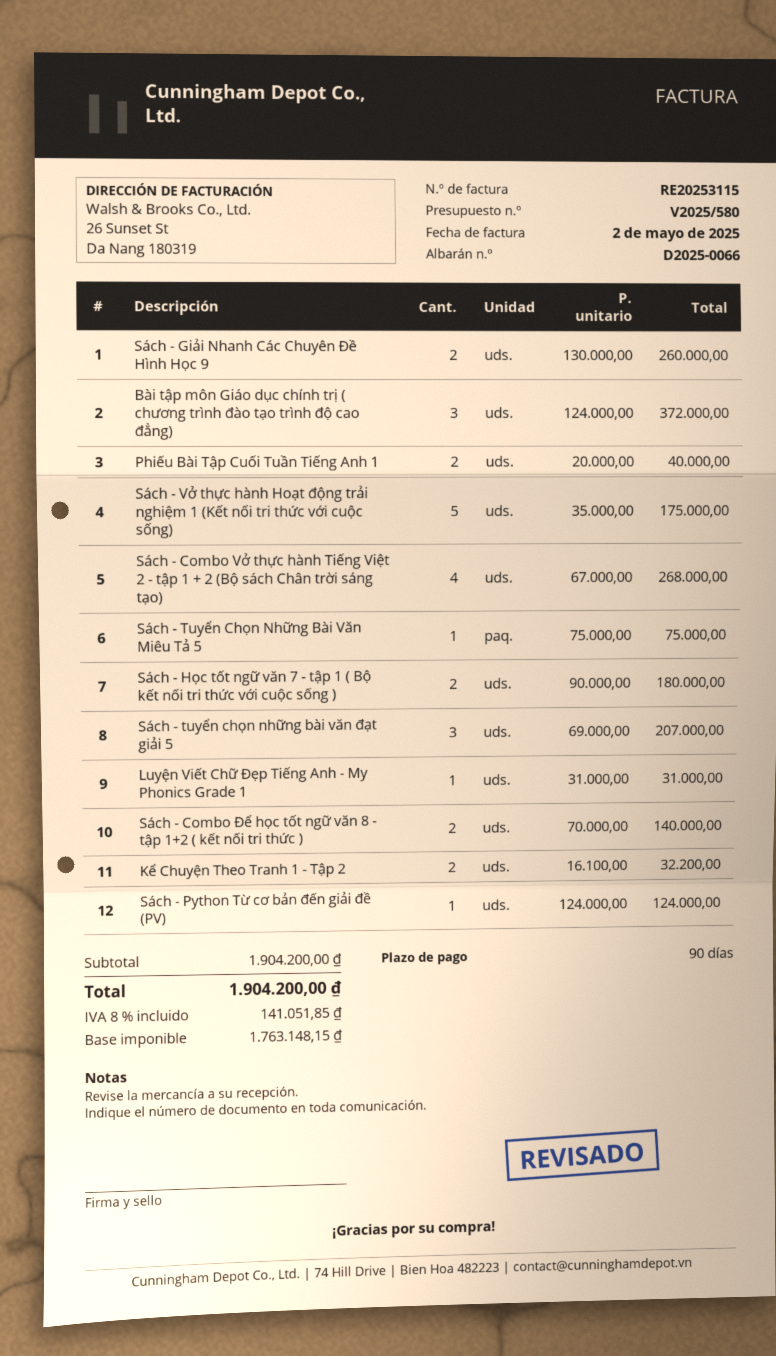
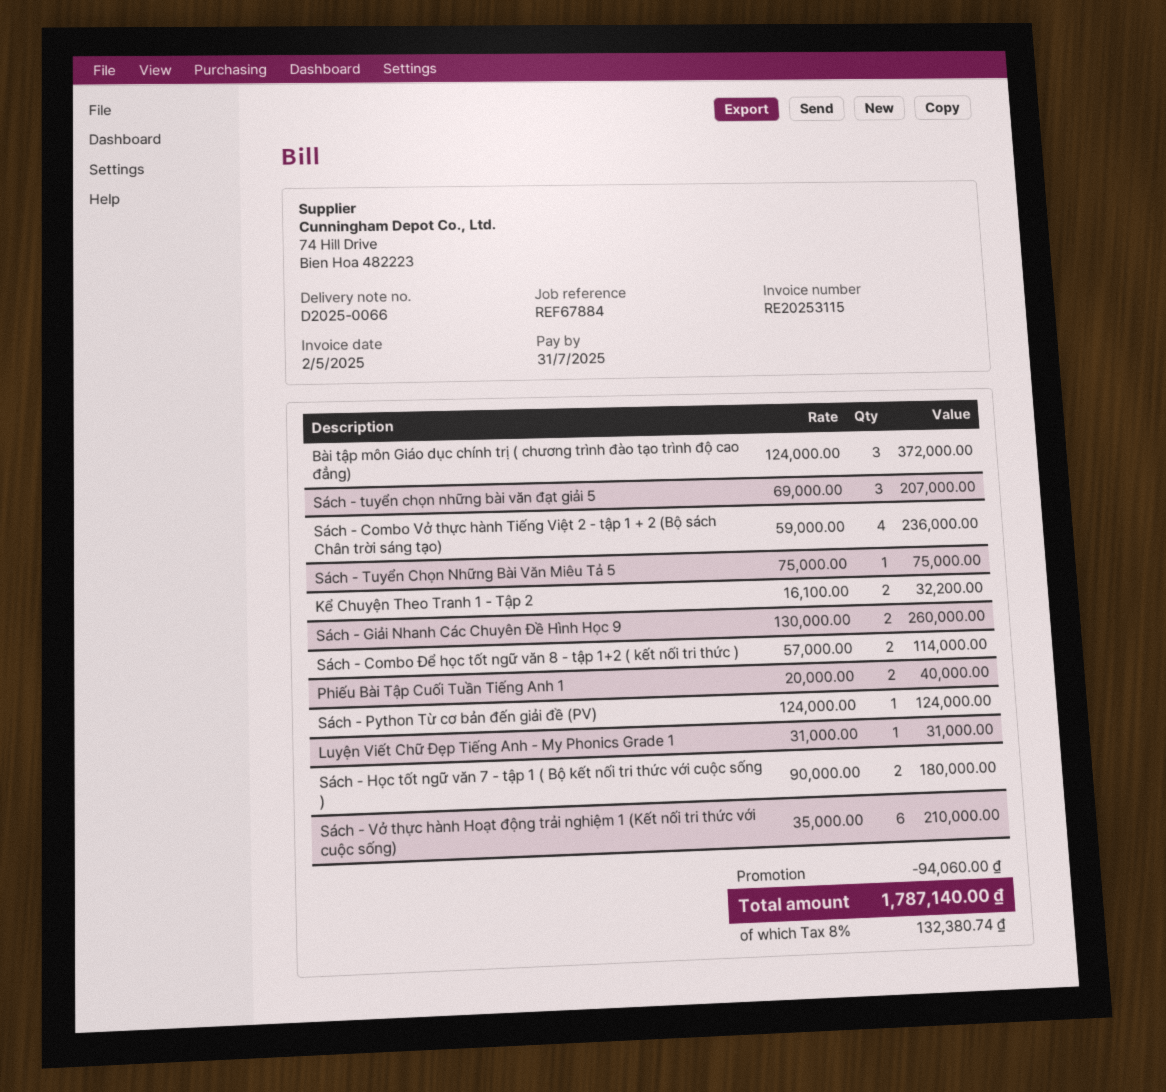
Sách - Vở thực hành Hoạt động trải nghiệm 1 (Kết nối tri thức với cuộc sống): 5 x 35000.00 = 175000.00 -> 6 x 35000.00 = 210000.00
Sách - Combo Vở thực hành Tiếng Việt 2 - tập 1 + 2 (Bộ sách Chân trời sáng tạo): 4 x 67000.00 = 268000.00 -> 4 x 59000.00 = 236000.00
Sách - Combo Để học tốt ngữ văn 8 - tập 1+2 ( kết nối tri thức ): 2 x 70000.00 = 140000.00 -> 2 x 57000.00 = 114000.00
discount: none -> 94060.00
tax: 8% = 141051.85 -> 8% = 132380.74
total: 1904200.00 -> 1787140.00

